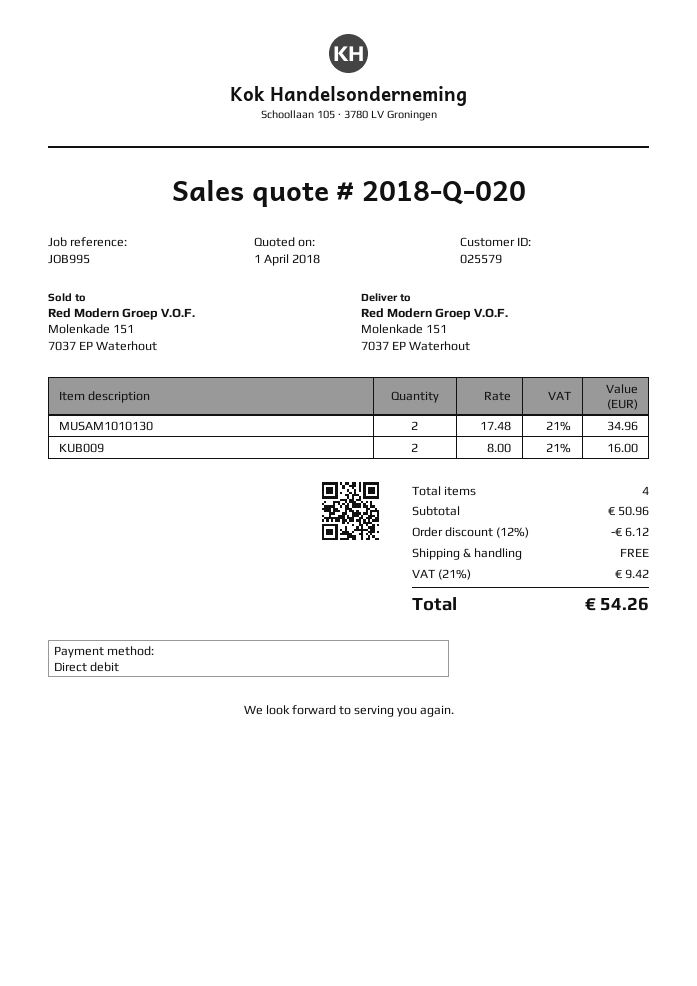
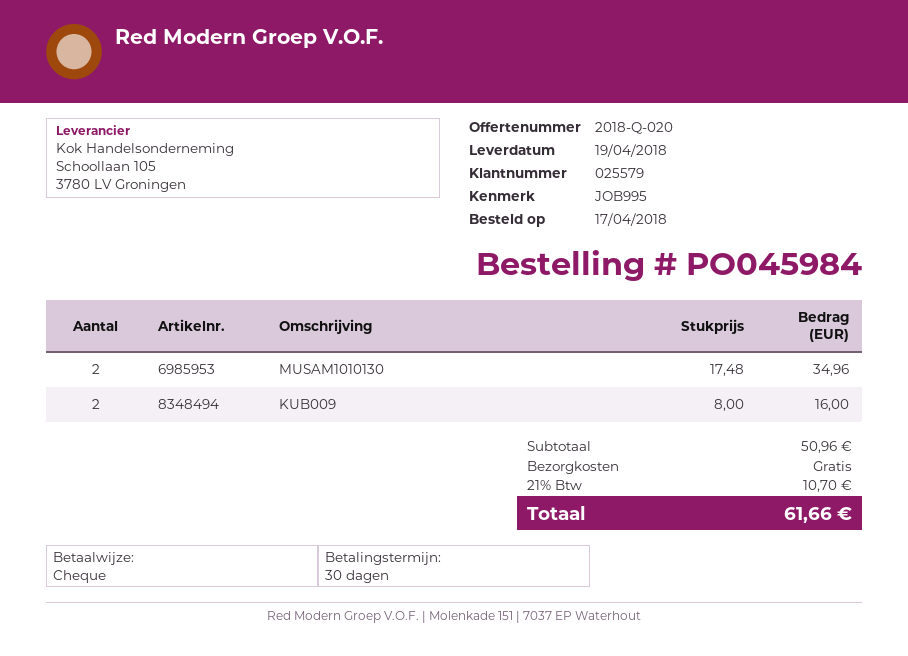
payment method: direct debit -> cheque
discount: 12% = 6.12 -> none
tax: 21% = 9.42 -> 21% = 10.70
total: 54.26 -> 61.66

